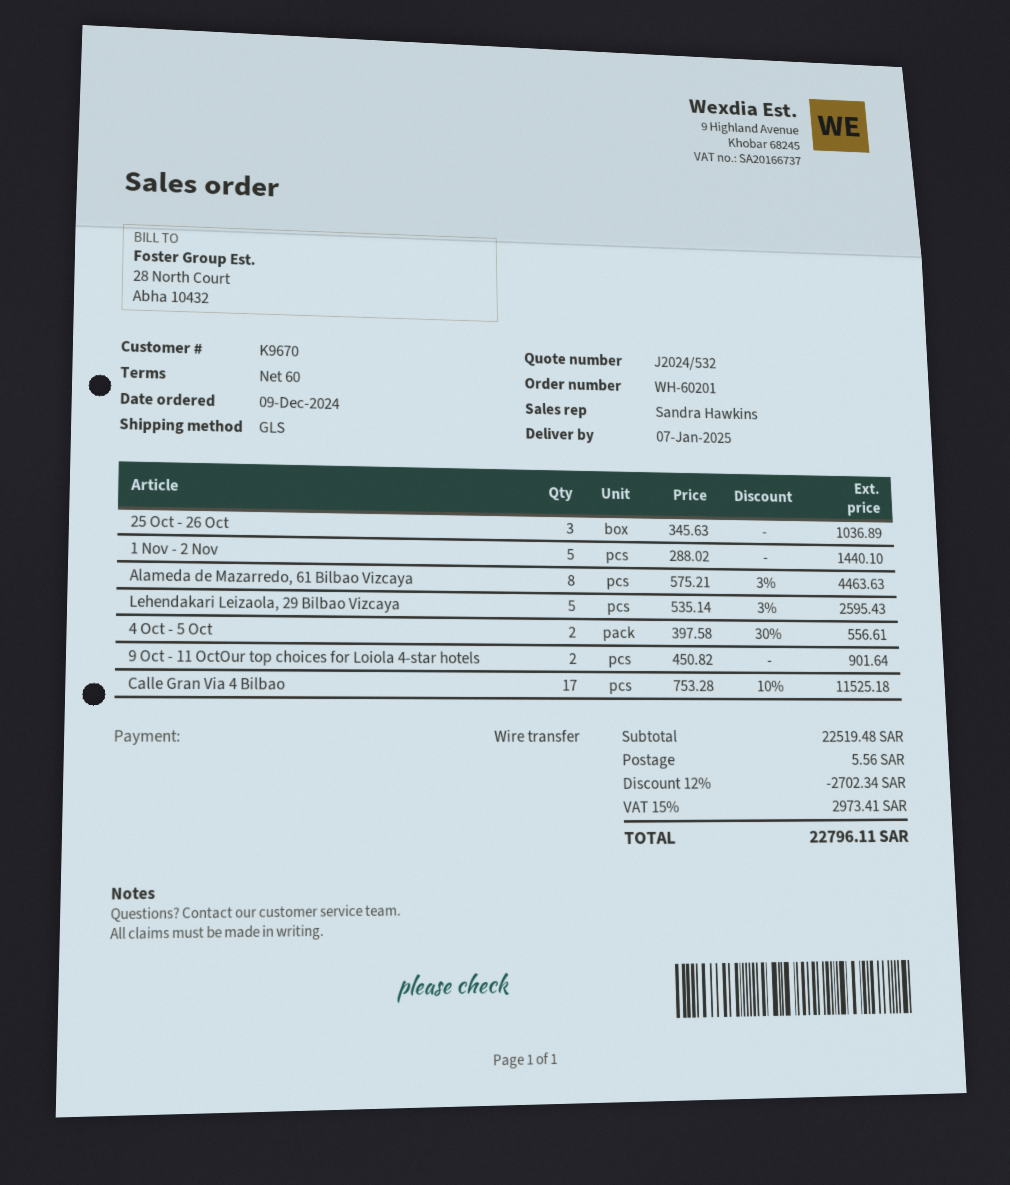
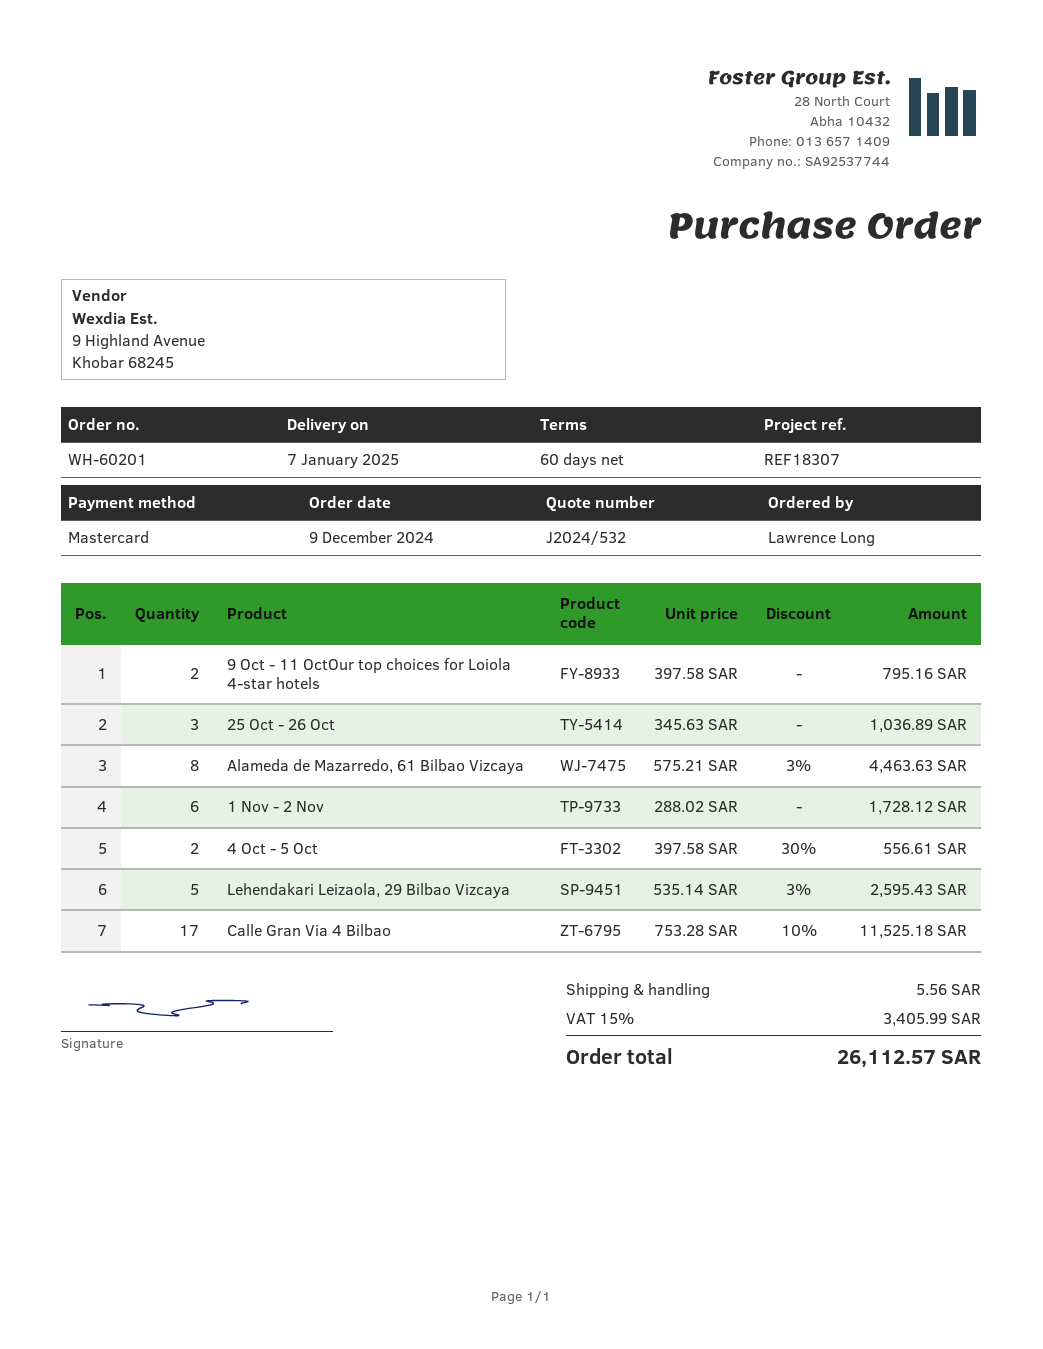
payment method: bank transfer -> Mastercard
1 Nov - 2 Nov: 5 x 288.02 = 1440.10 -> 6 x 288.02 = 1728.12
9 Oct - 11 OctOur top choices for Loiola 4-star hotels: 2 x 450.82 = 901.64 -> 2 x 397.58 = 795.16
discount: 12% = 2702.34 -> none
tax: 15% = 2973.41 -> 15% = 3405.99
total: 22796.11 -> 26112.57

